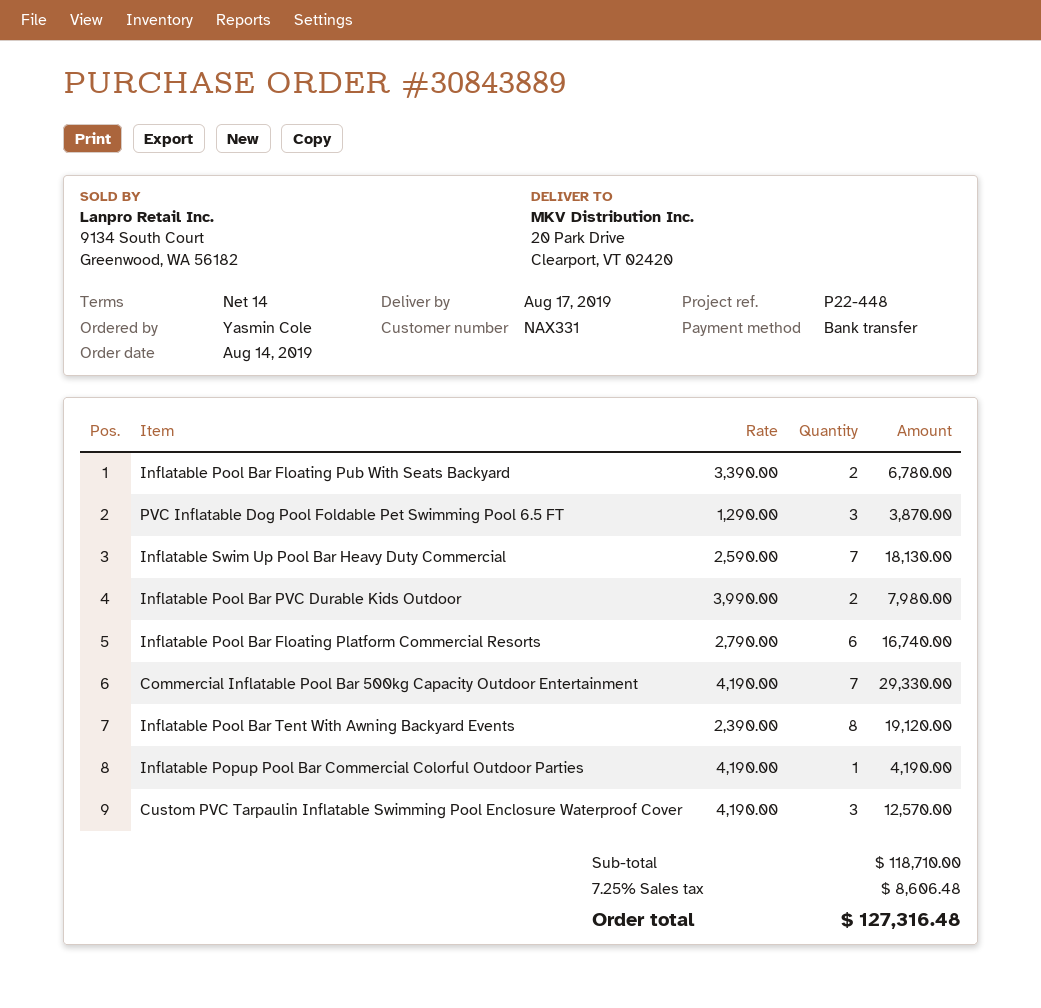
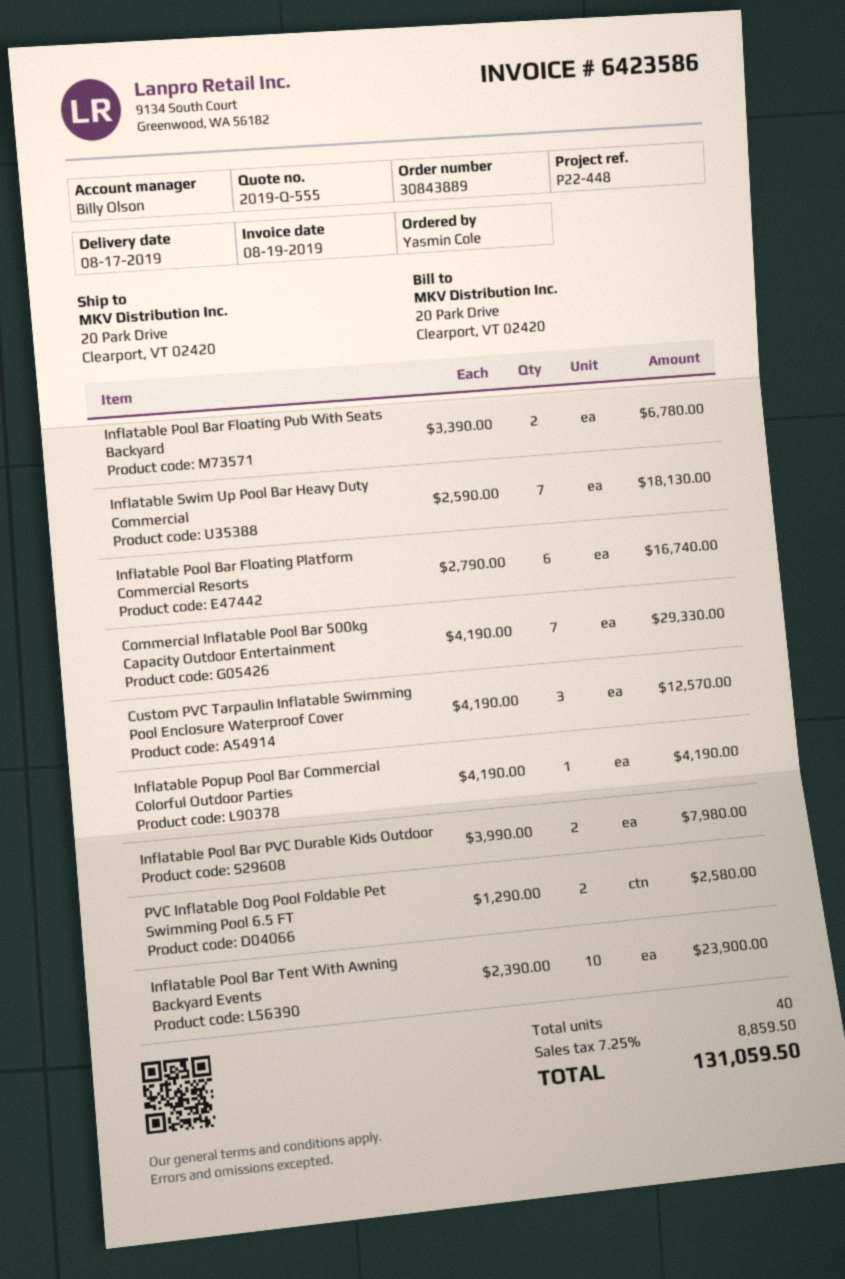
PVC Inflatable Dog Pool Foldable Pet Swimming Pool 6.5 FT: 3 x 1290.00 = 3870.00 -> 2 x 1290.00 = 2580.00
Inflatable Pool Bar Tent With Awning Backyard Events: 8 x 2390.00 = 19120.00 -> 10 x 2390.00 = 23900.00
tax: 7.25% = 8606.48 -> 7.25% = 8859.50
total: 127316.48 -> 131059.50

